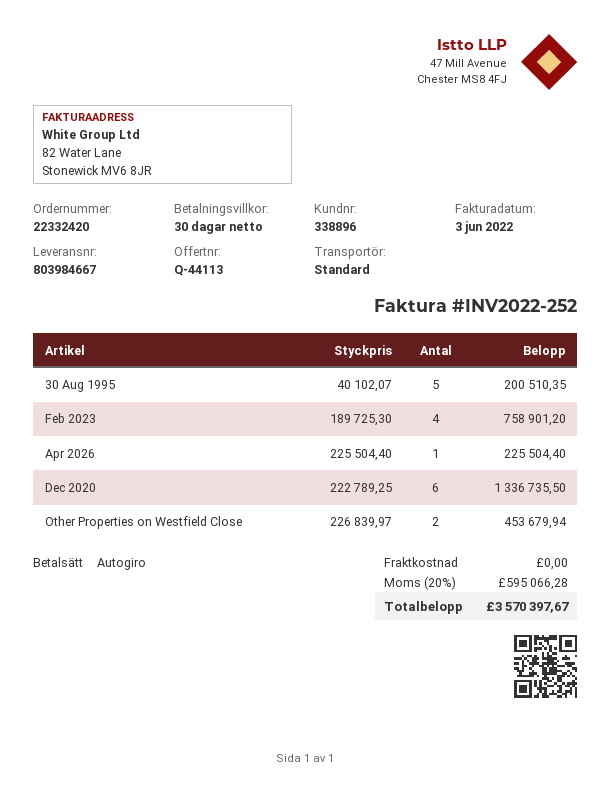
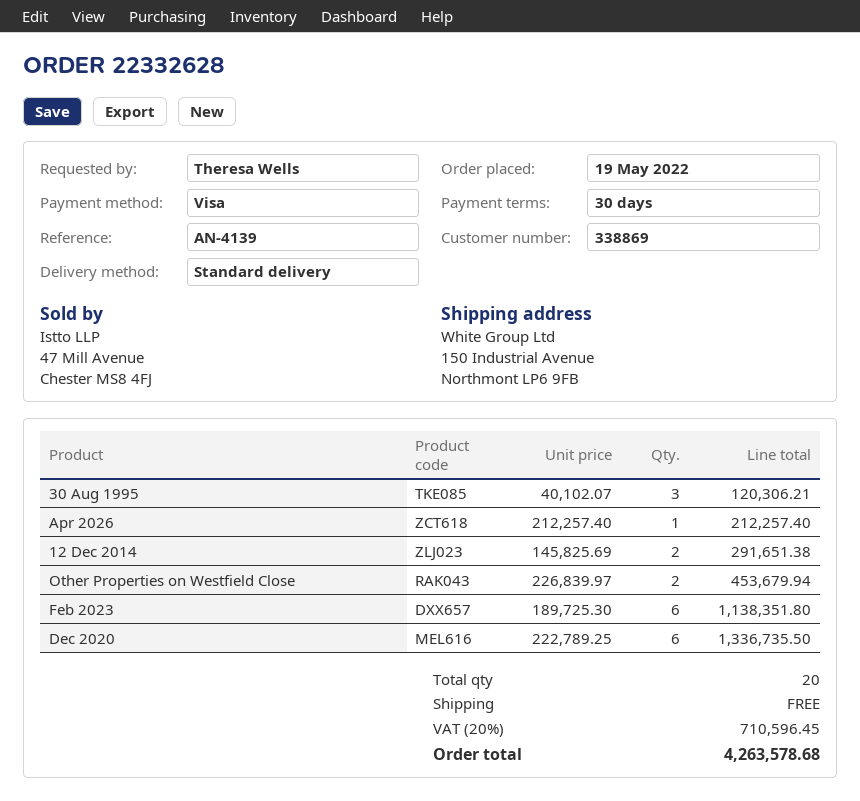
order number: 22332420 -> 22332628
customer number: 338896 -> 338869
payment method: direct debit -> Visa
30 Aug 1995: 5 x 40102.07 = 200510.35 -> 3 x 40102.07 = 120306.21
Feb 2023: 4 x 189725.30 = 758901.20 -> 6 x 189725.30 = 1138351.80
Apr 2026: 1 x 225504.40 = 225504.40 -> 1 x 212257.40 = 212257.40
12 Dec 2014: none -> 2 x 145825.69 = 291651.38
tax: 20% = 595066.28 -> 20% = 710596.45
total: 3570397.67 -> 4263578.68

